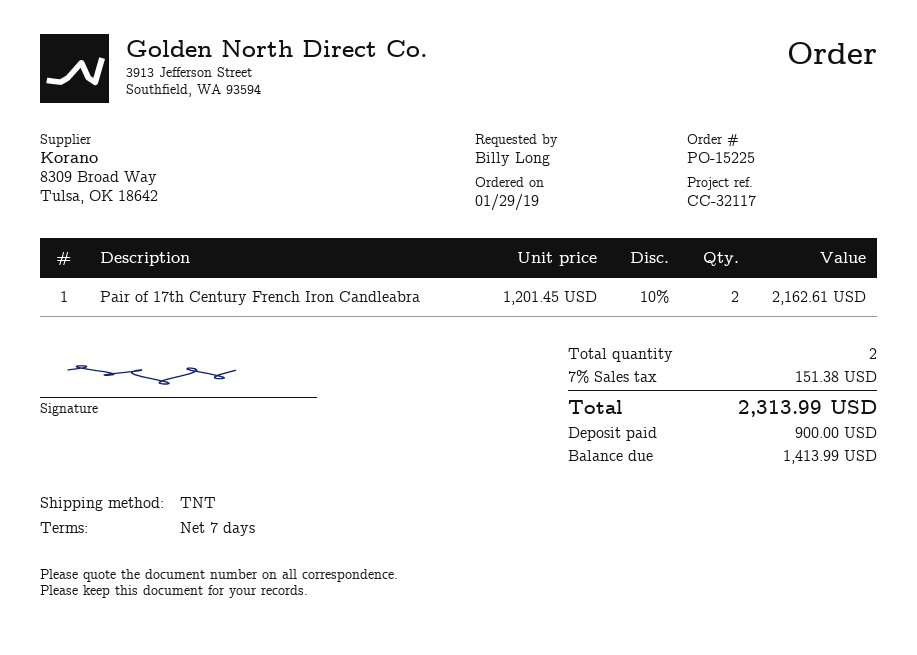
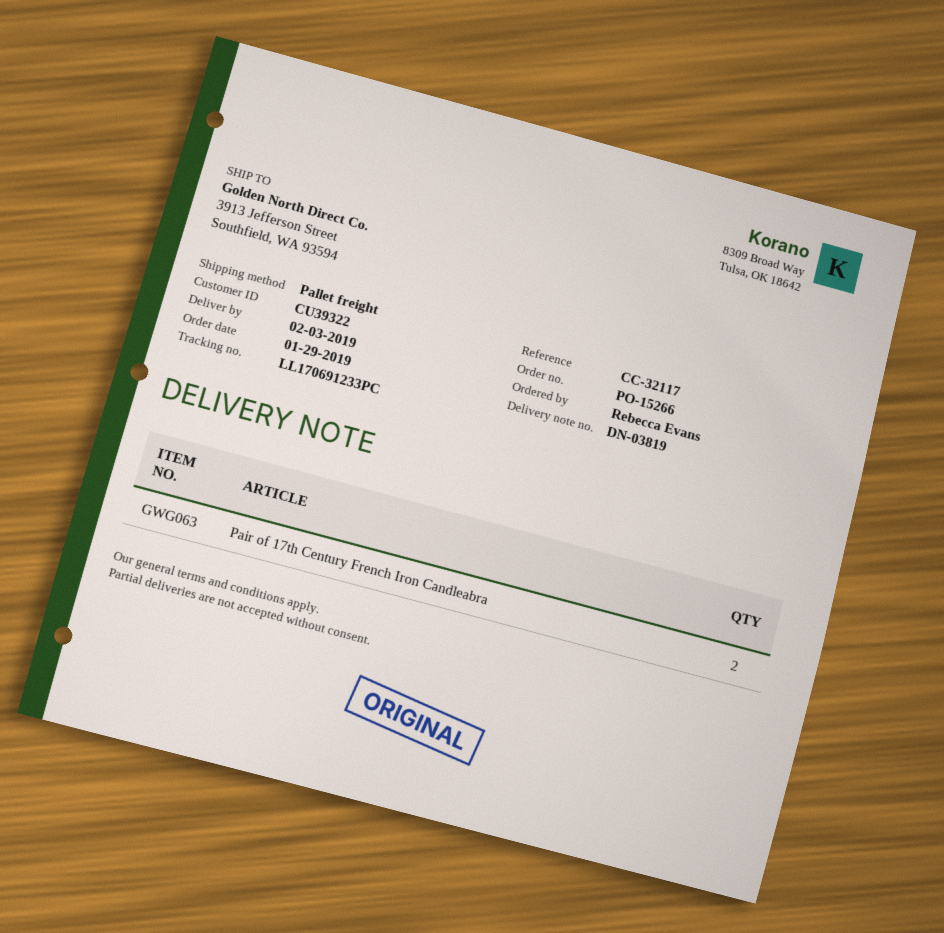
order number: PO-15225 -> PO-15266
ordered by: Billy Long -> Rebecca Evans
shipping method: TNT -> pallet freight

